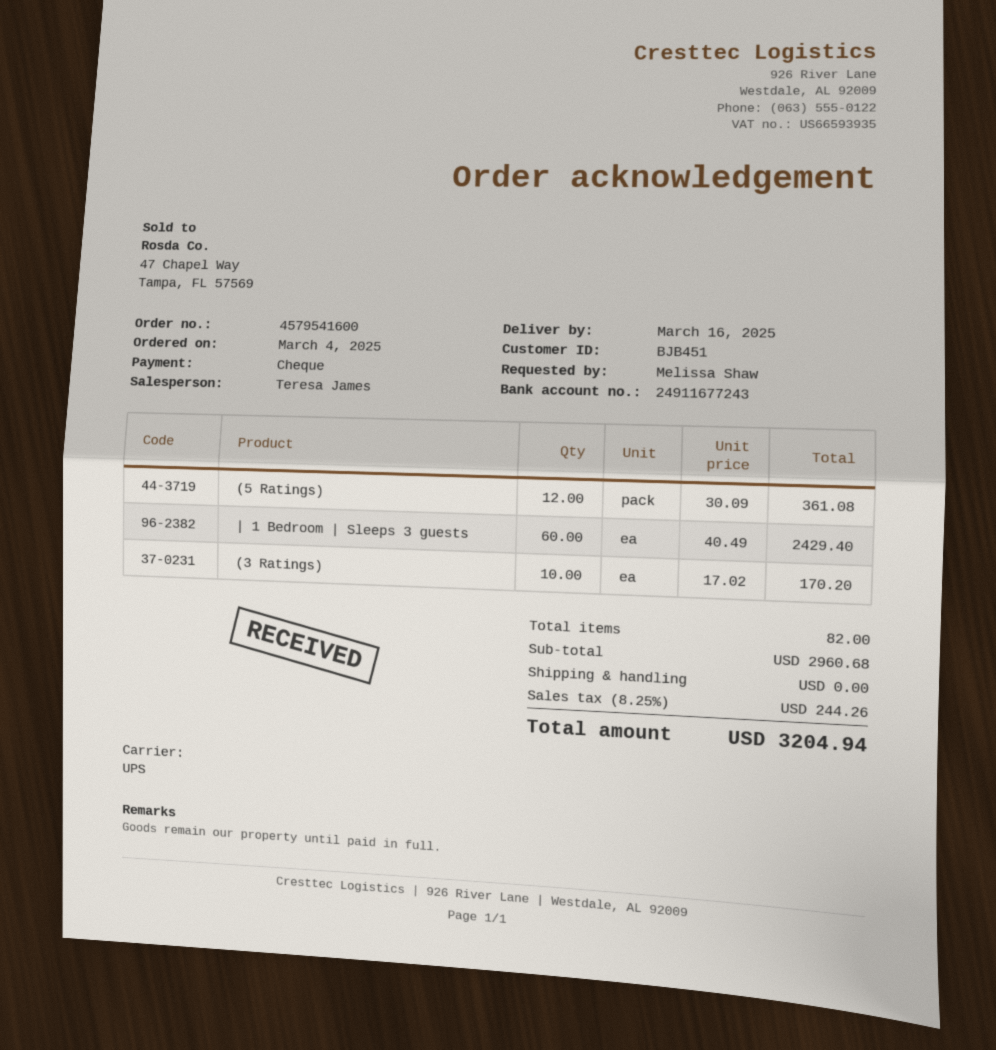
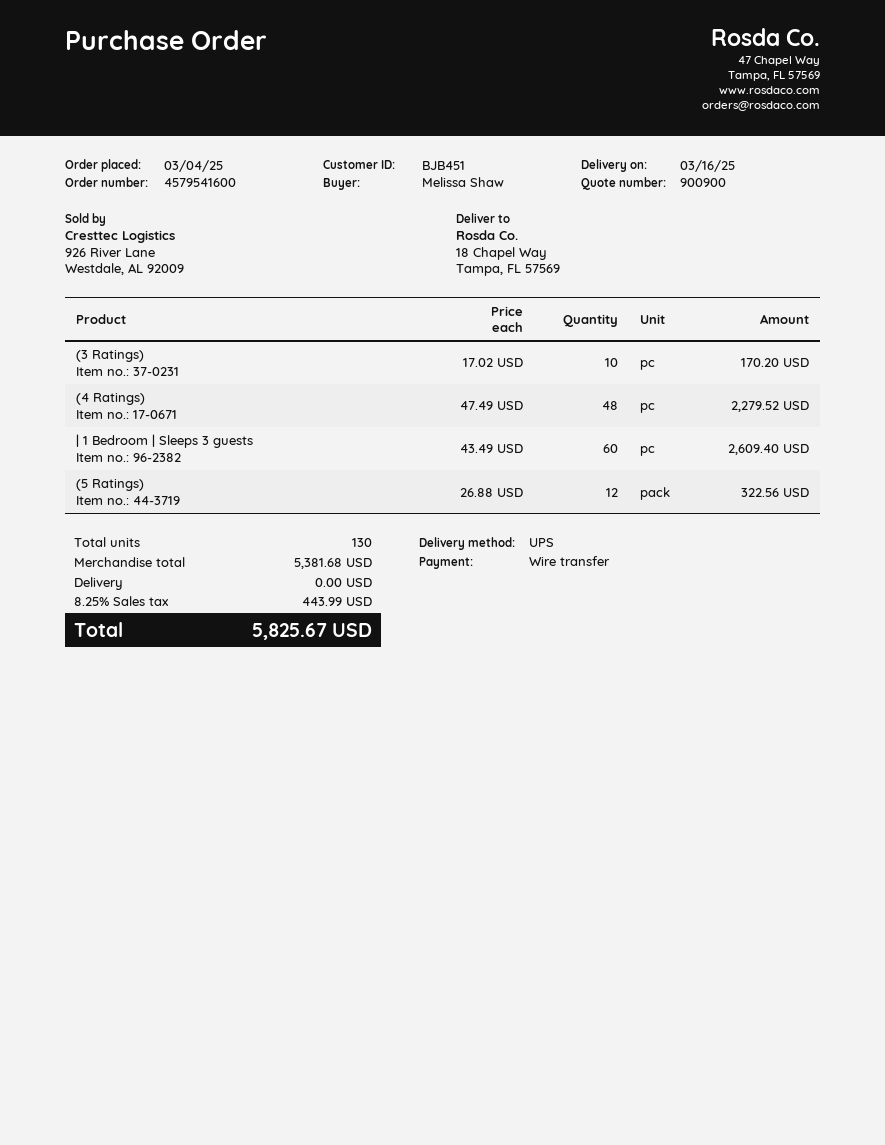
payment method: cheque -> bank transfer
(5 Ratings): 12 x 30.09 = 361.08 -> 12 x 26.88 = 322.56
| 1 Bedroom | Sleeps 3 guests: 60 x 40.49 = 2429.40 -> 60 x 43.49 = 2609.40
(4 Ratings): none -> 48 x 47.49 = 2279.52
total quantity: 82 -> 130
subtotal: 2960.68 -> 5381.68
tax: 8.25% = 244.26 -> 8.25% = 443.99
total: 3204.94 -> 5825.67

